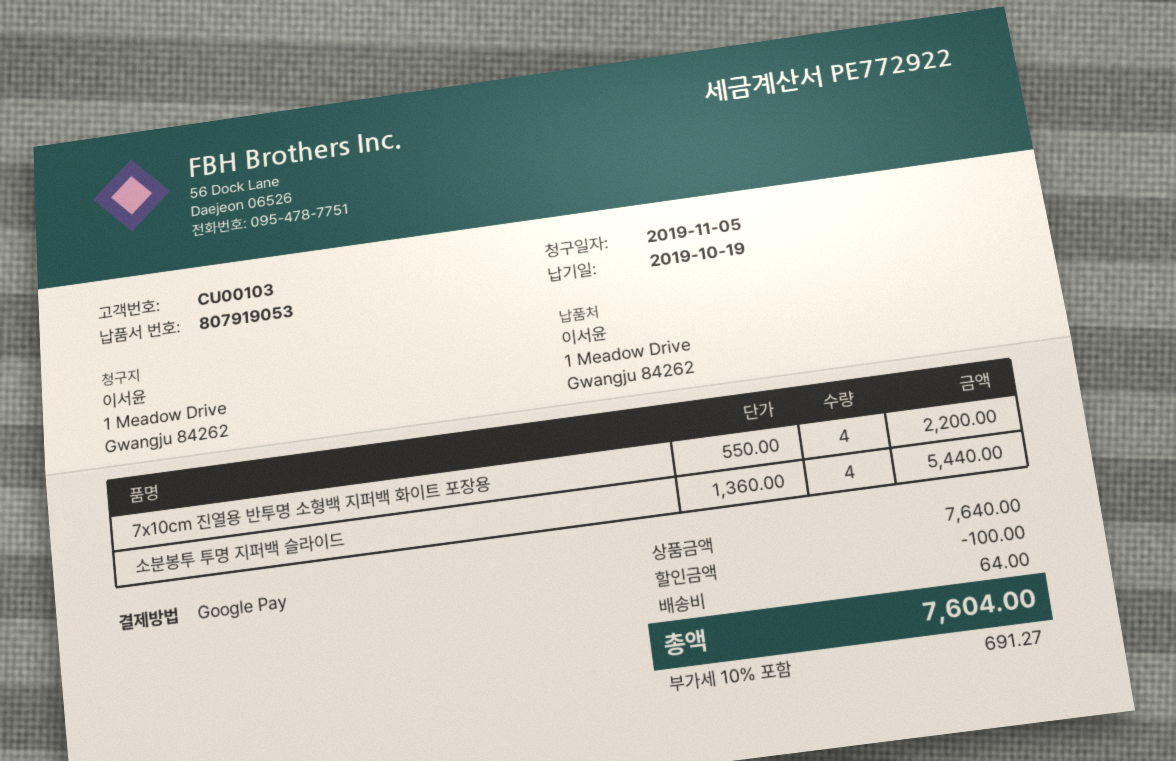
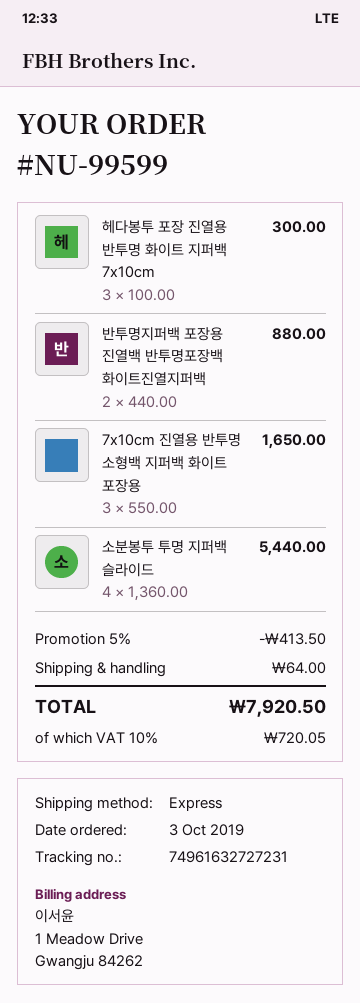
7x10cm 진열용 반투명 소형백 지퍼백 화이트 포장용: 4 x 550.00 = 2200.00 -> 3 x 550.00 = 1650.00
헤다봉투 포장 진열용 반투명 화이트 지퍼백 7x10cm: none -> 3 x 100.00 = 300.00
반투명지퍼백 포장용 진열백 반투명포장백 화이트진열지퍼백: none -> 2 x 440.00 = 880.00
discount: 100.00 -> 413.50
tax: 10% = 691.27 -> 10% = 720.05
total: 7604.00 -> 7920.50

